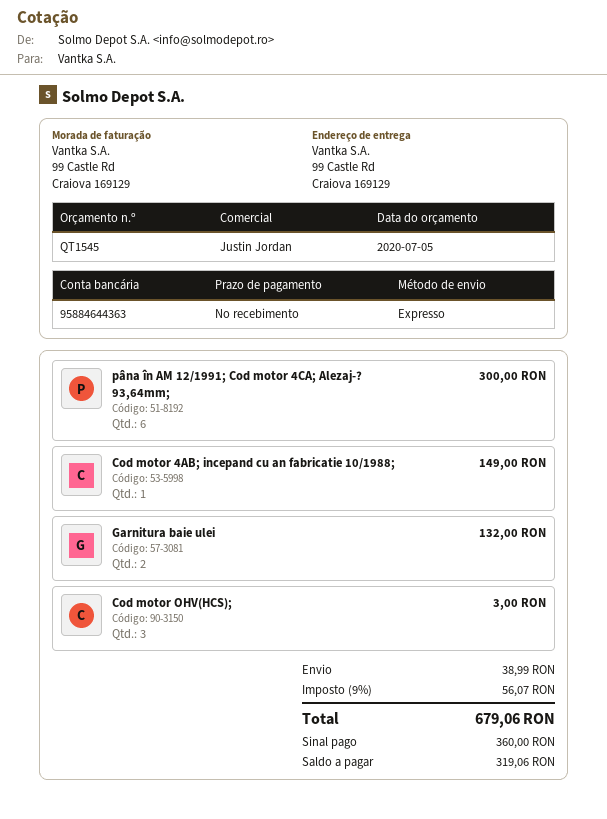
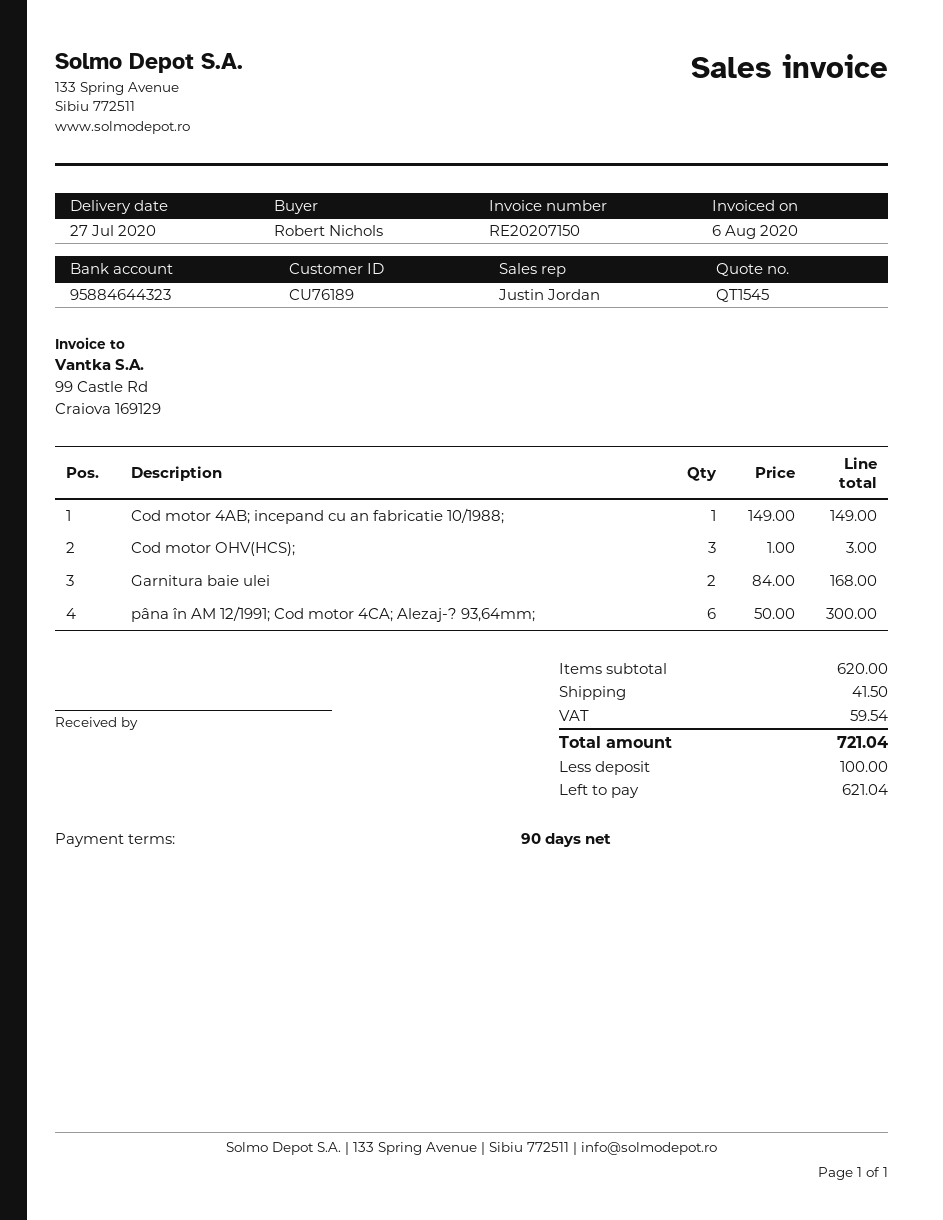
payment terms: on receipt -> 90 days
bank account: 95884644363 -> 95884644323
Garnitura baie ulei: 2 for 132.00 -> 2 for 168.00
shipping: 38.99 -> 41.50
tax: 56.07 -> 59.54
total: 679.06 -> 721.04
deposit: 360.00 -> 100.00
balance: 319.06 -> 621.04

